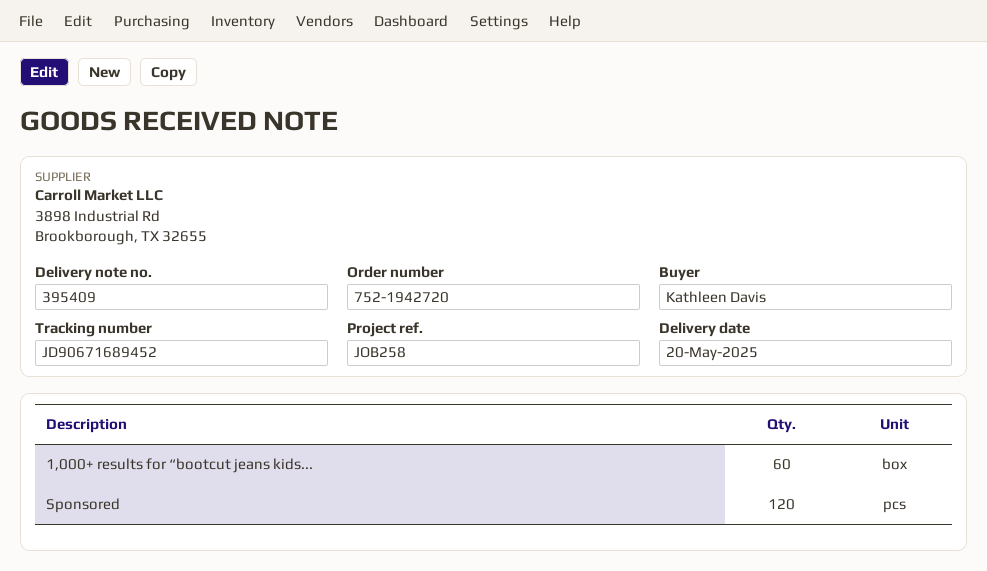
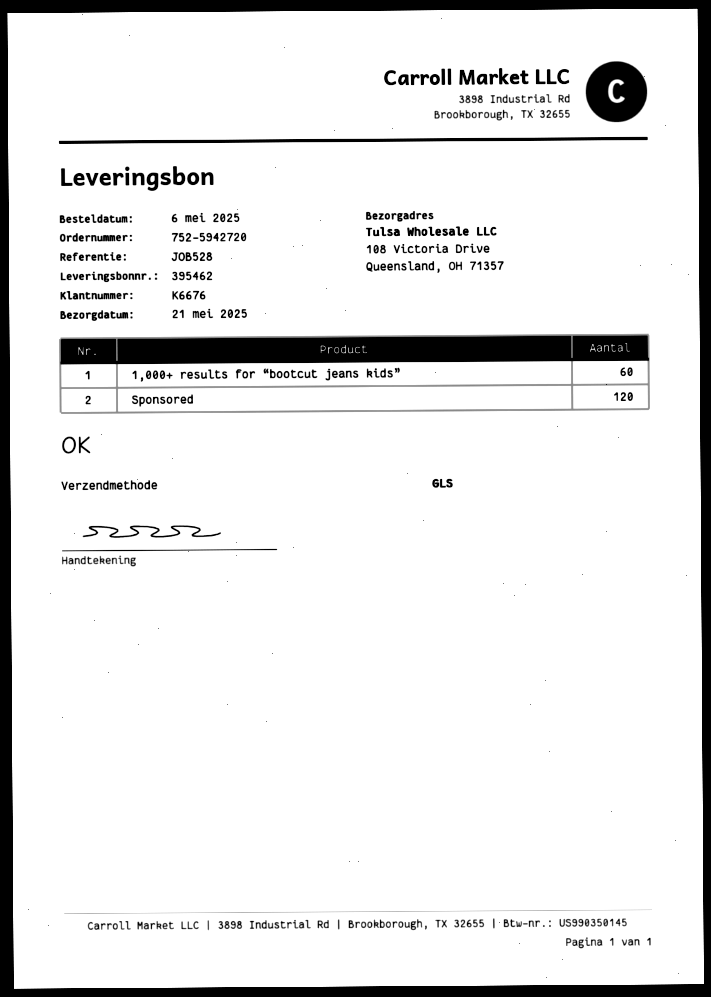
order number: 752-1942720 -> 752-5942720
delivery note number: 395409 -> 395462
delivery date: 2025-05-20 -> 2025-05-21
reference: JOB258 -> JOB528

